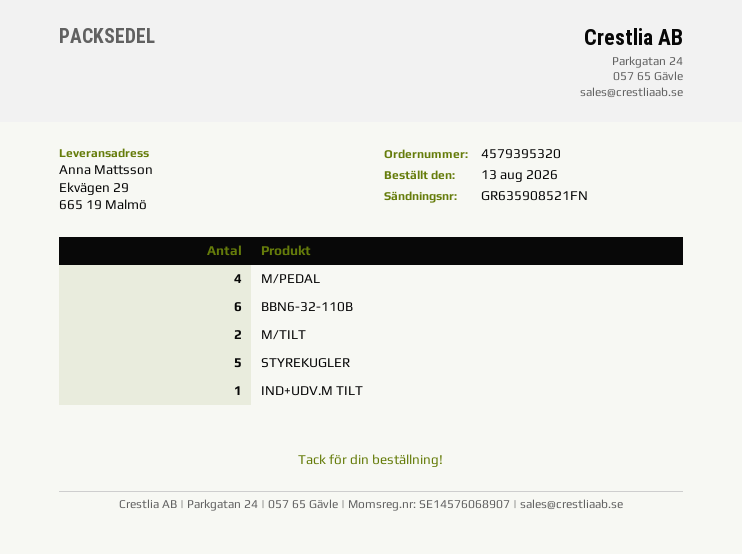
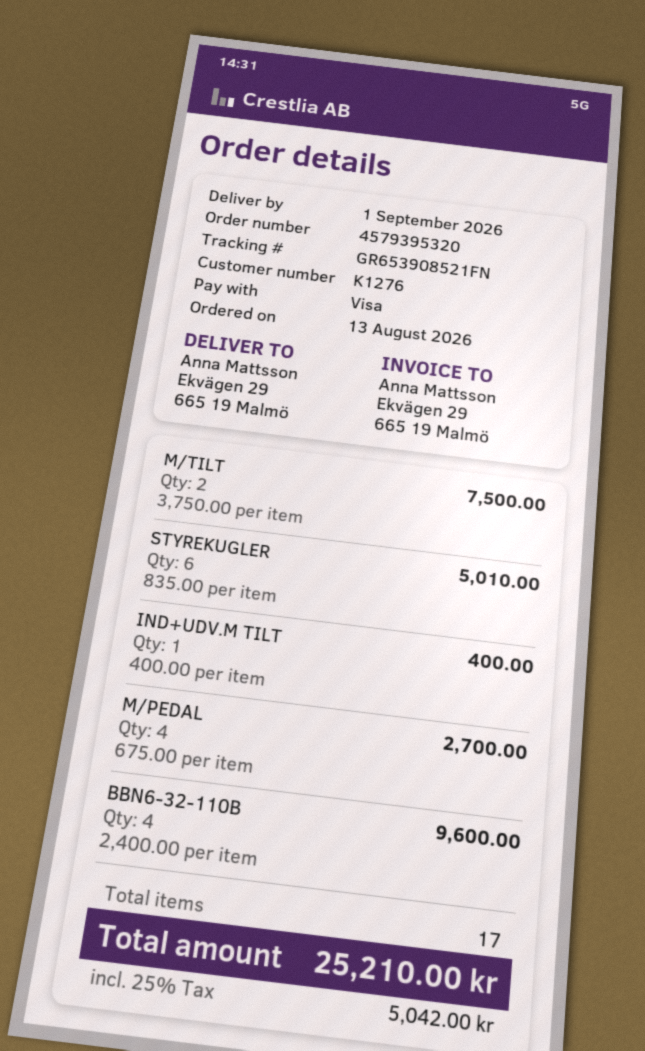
tracking number: GR635908521FN -> GR653908521FN
BBN6-32-110B: 6 -> 4
STYREKUGLER: 5 -> 6

